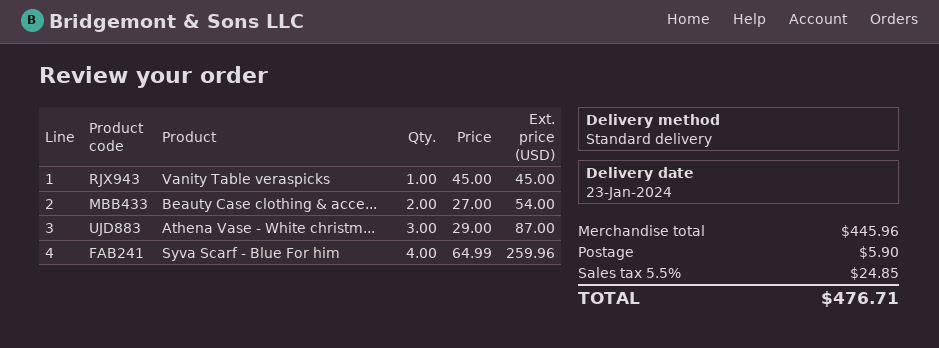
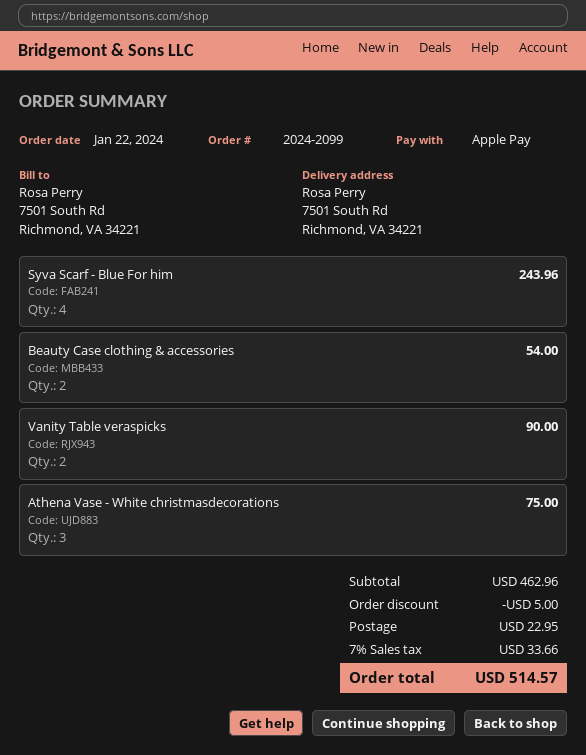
Vanity Table veraspicks: 1 for 45.00 -> 2 for 90.00
Athena Vase - White christm...: 3 for 87.00 -> 3 for 75.00
Syva Scarf - Blue For him: 4 for 259.96 -> 4 for 243.96
subtotal: 445.96 -> 462.96
discount: none -> 5.00
shipping: 5.90 -> 22.95
tax: 5.5% = 24.85 -> 7% = 33.66
total: 476.71 -> 514.57

